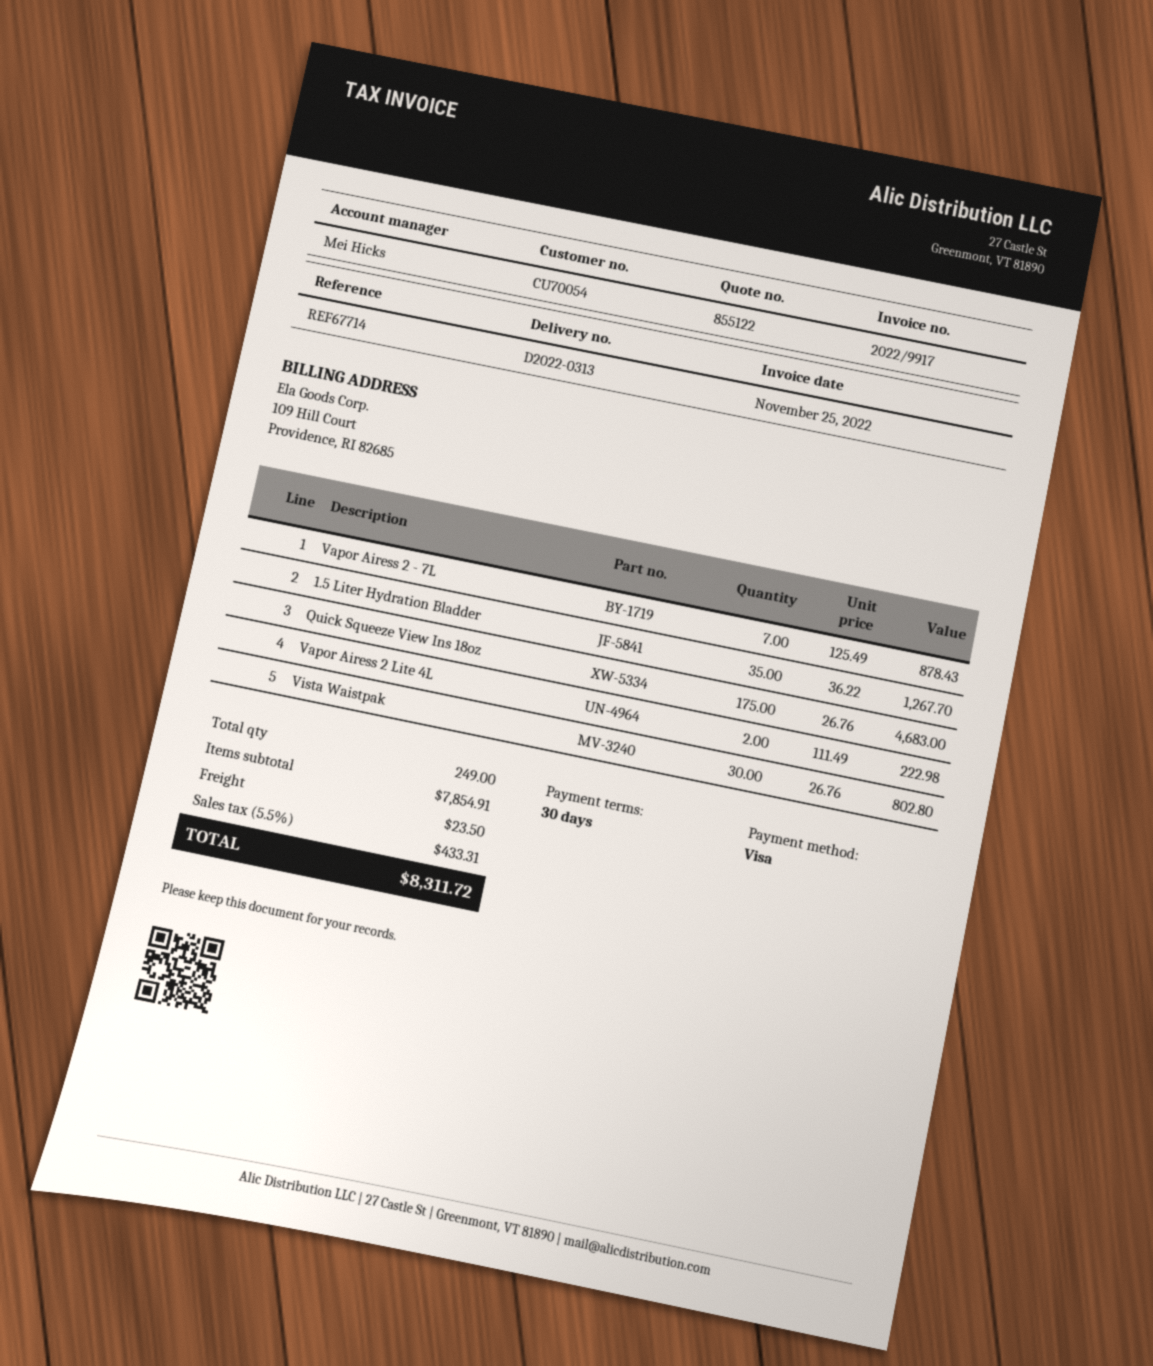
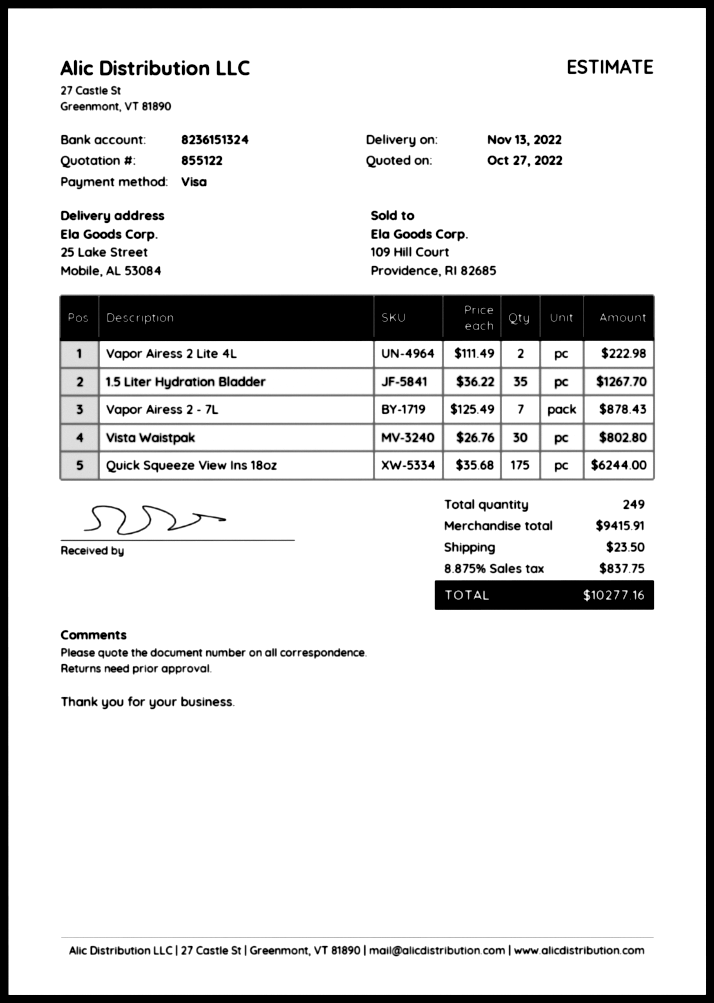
Quick Squeeze View Ins 18oz: 175 x 26.76 = 4683.00 -> 175 x 35.68 = 6244.00
subtotal: 7854.91 -> 9415.91
tax: 5.5% = 433.31 -> 8.875% = 837.75
total: 8311.72 -> 10277.16

